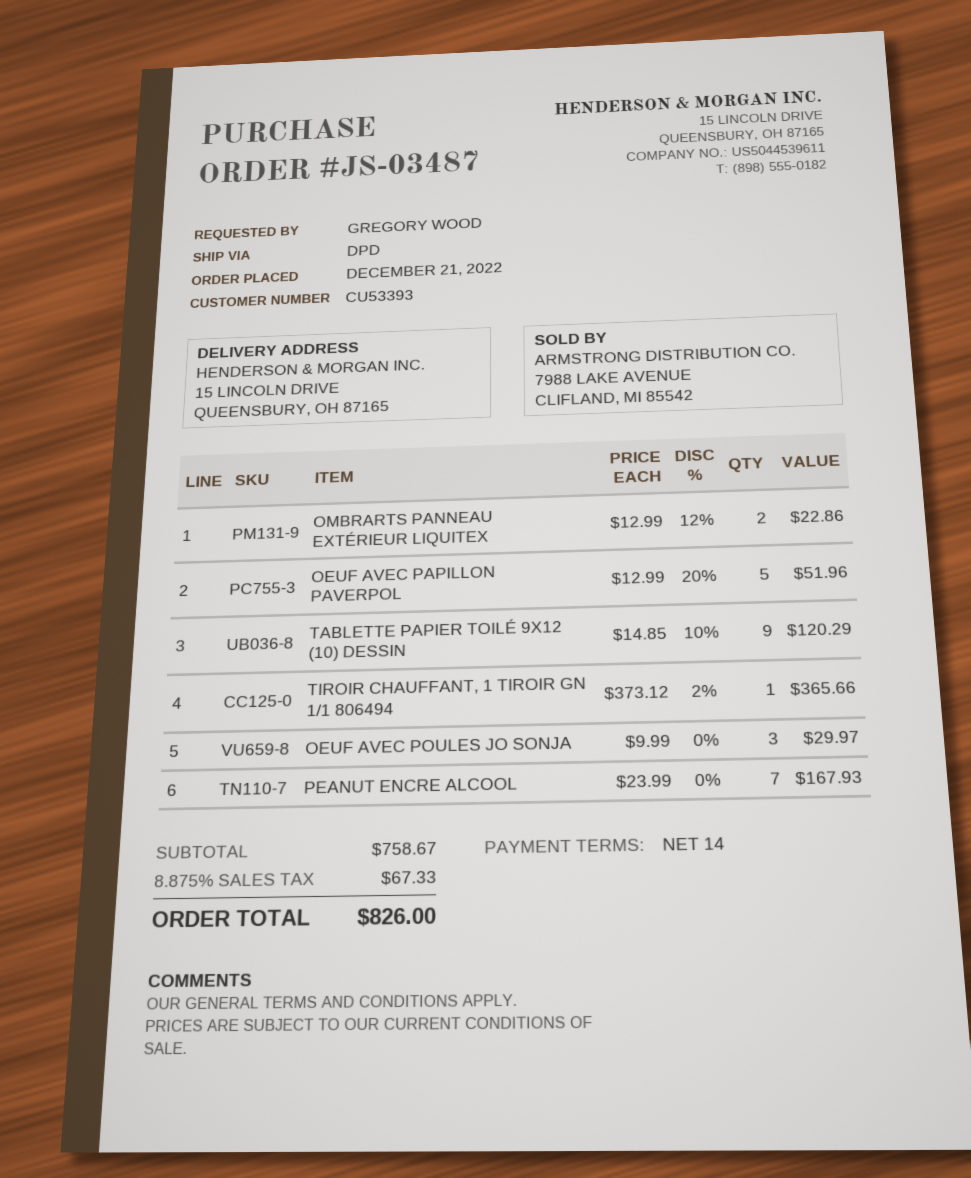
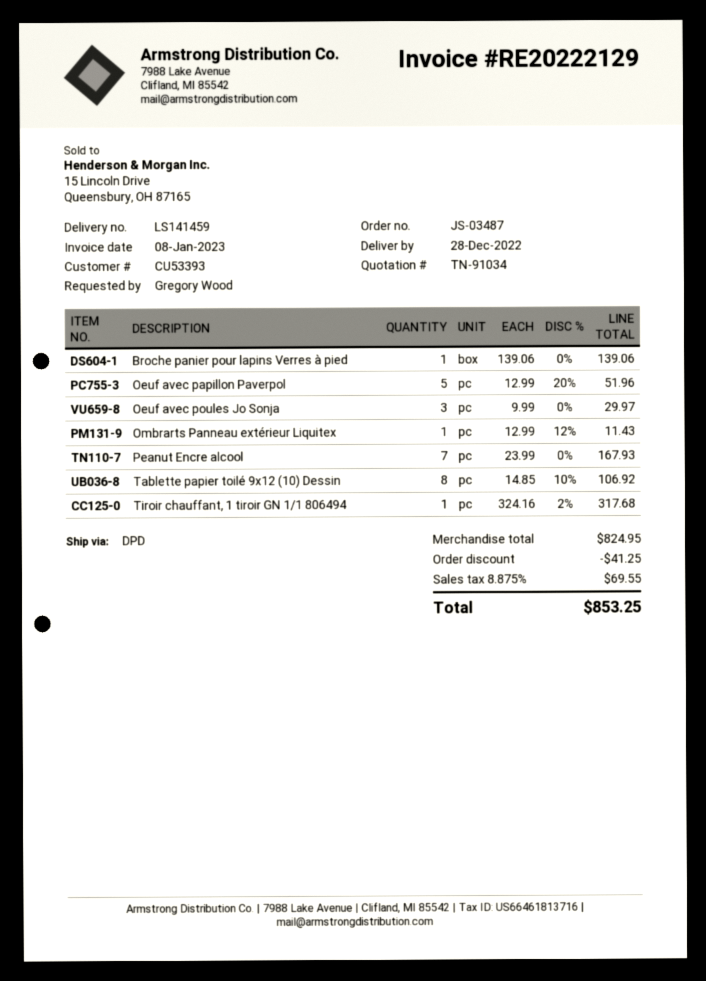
OMBRARTS PANNEAU EXTÉRIEUR LIQUITEX: 2 x 12.99 - 12% = 22.86 -> 1 x 12.99 - 12% = 11.43
TABLETTE PAPIER TOILÉ 9X12 (10) DESSIN: 9 x 14.85 - 10% = 120.29 -> 8 x 14.85 - 10% = 106.92
TIROIR CHAUFFANT, 1 TIROIR GN 1/1 806494: 1 x 373.12 - 2% = 365.66 -> 1 x 324.16 - 2% = 317.68
Broche panier pour lapins Verres à pied: none -> 1 x 139.06 = 139.06
subtotal: 758.67 -> 824.95
discount: none -> 41.25
tax: 8.875% = 67.33 -> 8.875% = 69.55
total: 826.00 -> 853.25

